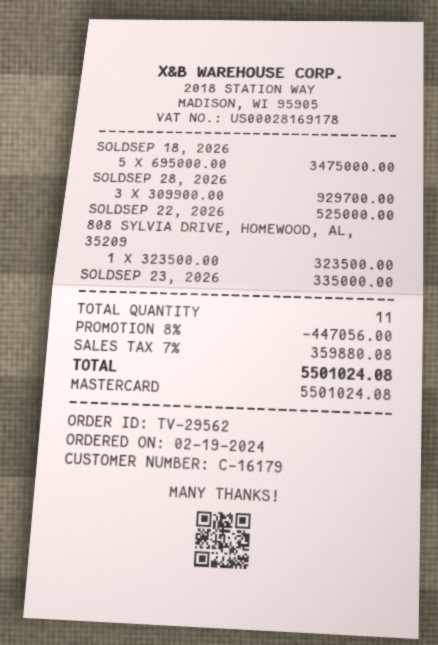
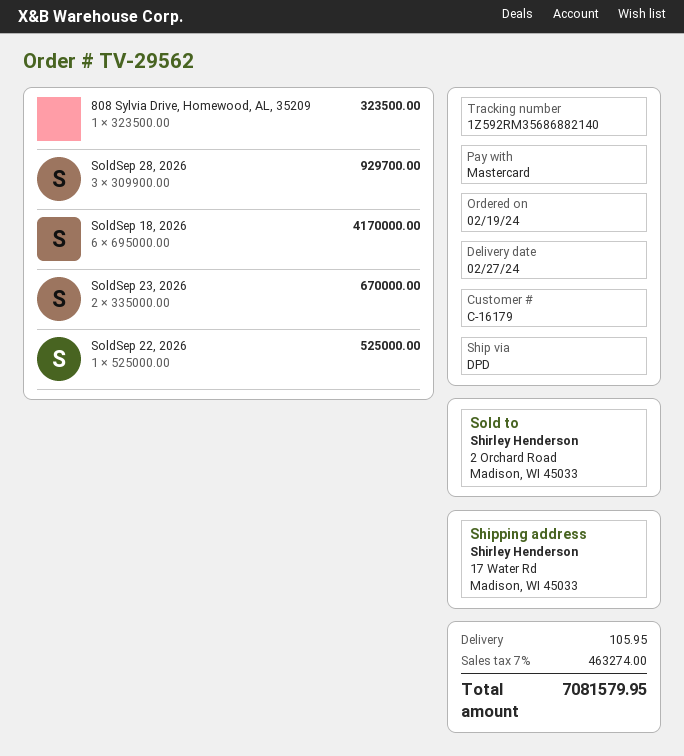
SOLDSEP 18, 2026: 5 x 695000.00 = 3475000.00 -> 6 x 695000.00 = 4170000.00
SOLDSEP 23, 2026: 1 x 335000.00 = 335000.00 -> 2 x 335000.00 = 670000.00
discount: 8% = 447056.00 -> none
shipping: none -> 105.95
tax: 7% = 359880.08 -> 7% = 463274.00
total: 5501024.08 -> 7081579.95

